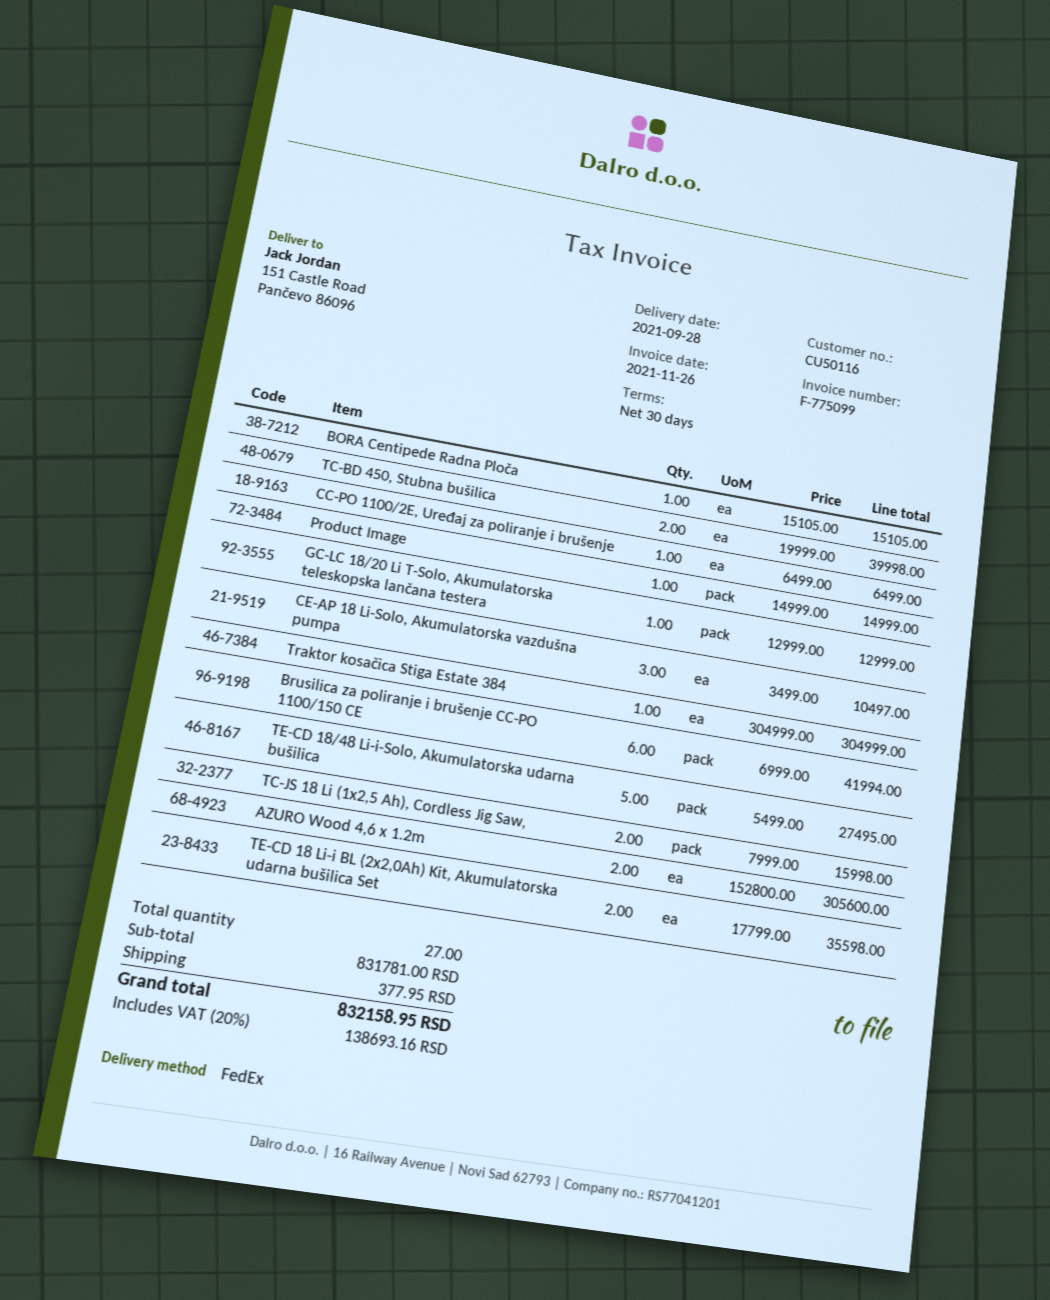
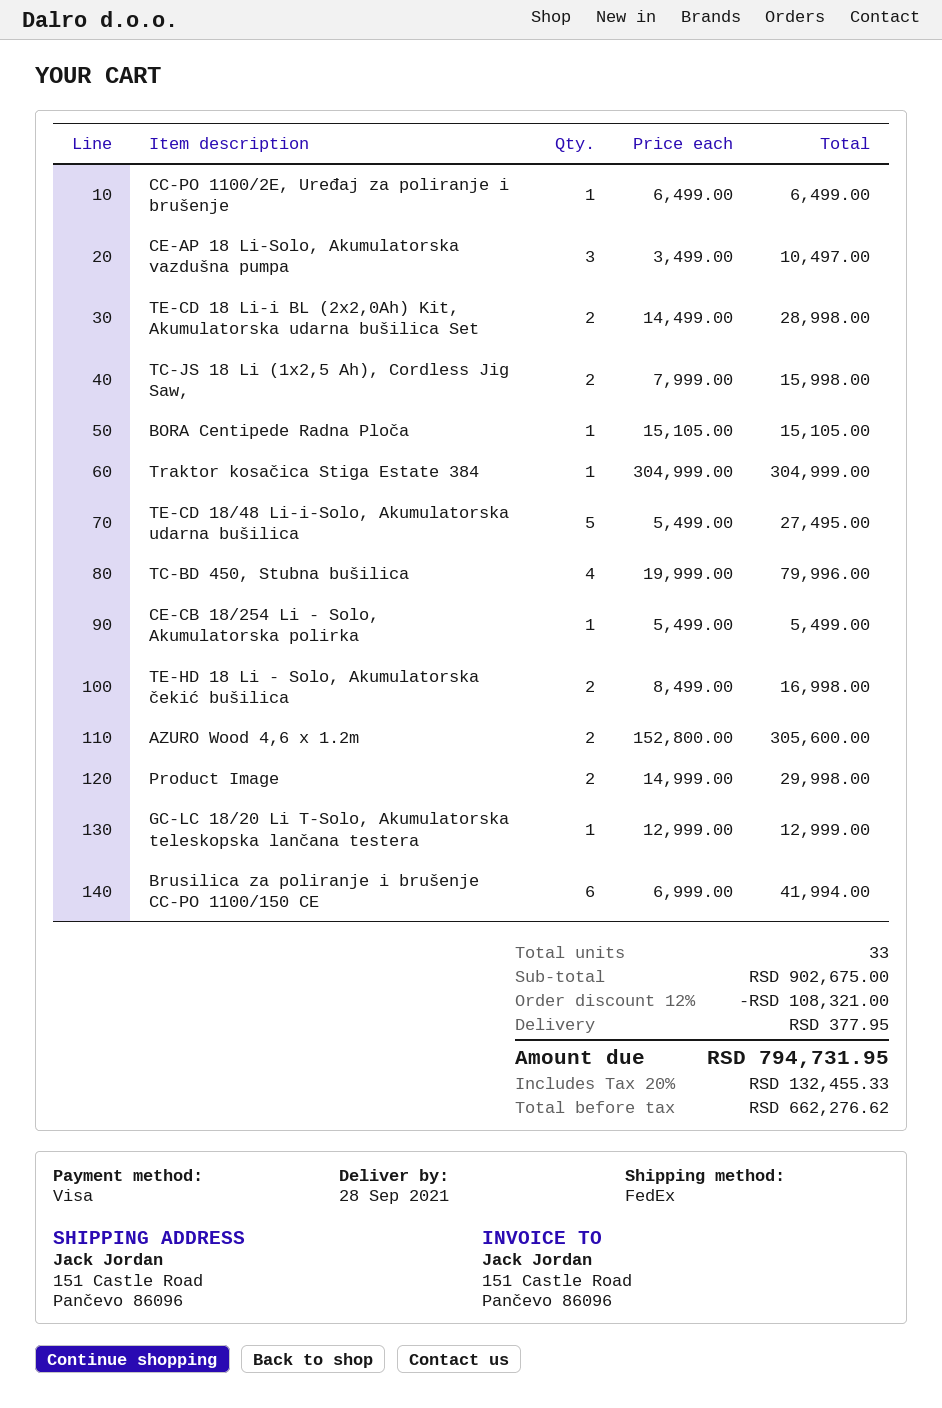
TC-BD 450, Stubna bušilica: 2 x 19999.00 = 39998.00 -> 4 x 19999.00 = 79996.00
Product Image: 1 x 14999.00 = 14999.00 -> 2 x 14999.00 = 29998.00
TE-CD 18 Li-i BL (2x2,0Ah) Kit, Akumulatorska udarna bušilica Set: 2 x 17799.00 = 35598.00 -> 2 x 14499.00 = 28998.00
CE-CB 18/254 Li - Solo, Akumulatorska polirka: none -> 1 x 5499.00 = 5499.00
TE-HD 18 Li - Solo, Akumulatorska čekić bušilica: none -> 2 x 8499.00 = 16998.00
total quantity: 27 -> 33
subtotal: 831781.00 -> 902675.00
discount: none -> 12% = 108321.00
tax: 20% = 138693.16 -> 20% = 132455.33
total: 832158.95 -> 794731.95

